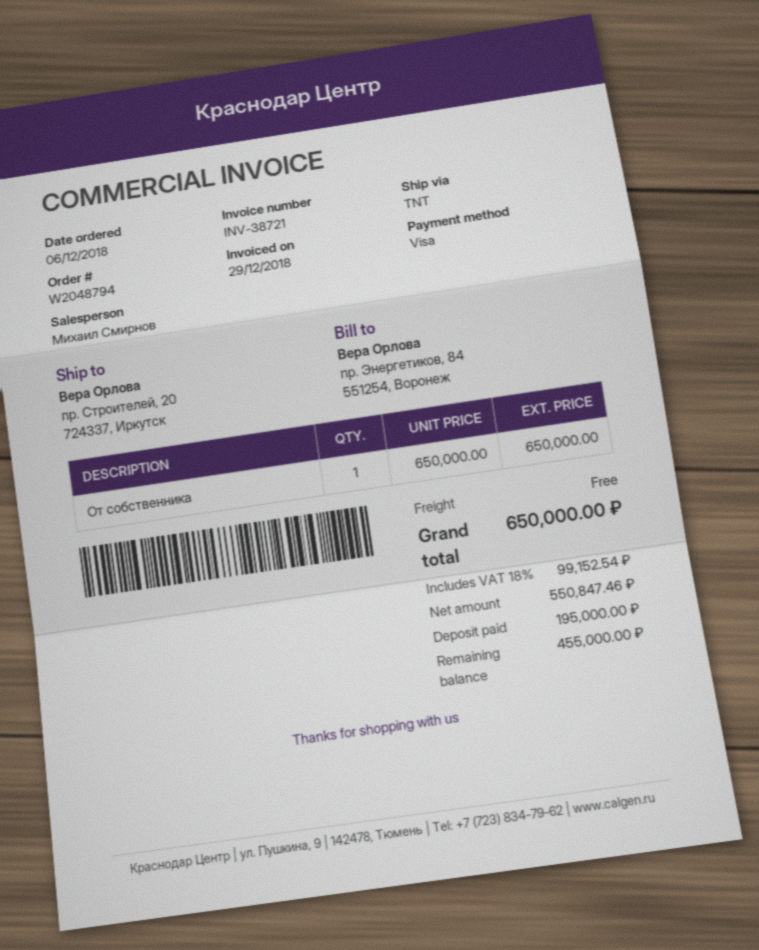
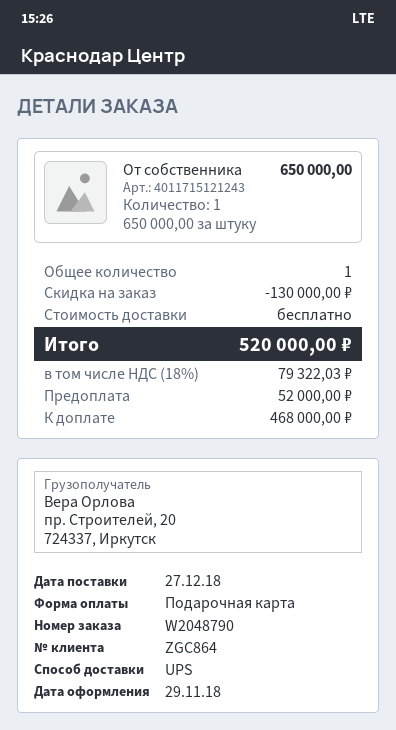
order number: W2048794 -> W2048790
order date: 2018-12-06 -> 2018-11-29
payment method: Visa -> gift card
shipping method: TNT -> UPS
discount: none -> 130000.00
tax: 18% = 99152.54 -> 18% = 79322.03
total: 650000.00 -> 520000.00
deposit: 195000.00 -> 52000.00
balance: 455000.00 -> 468000.00

